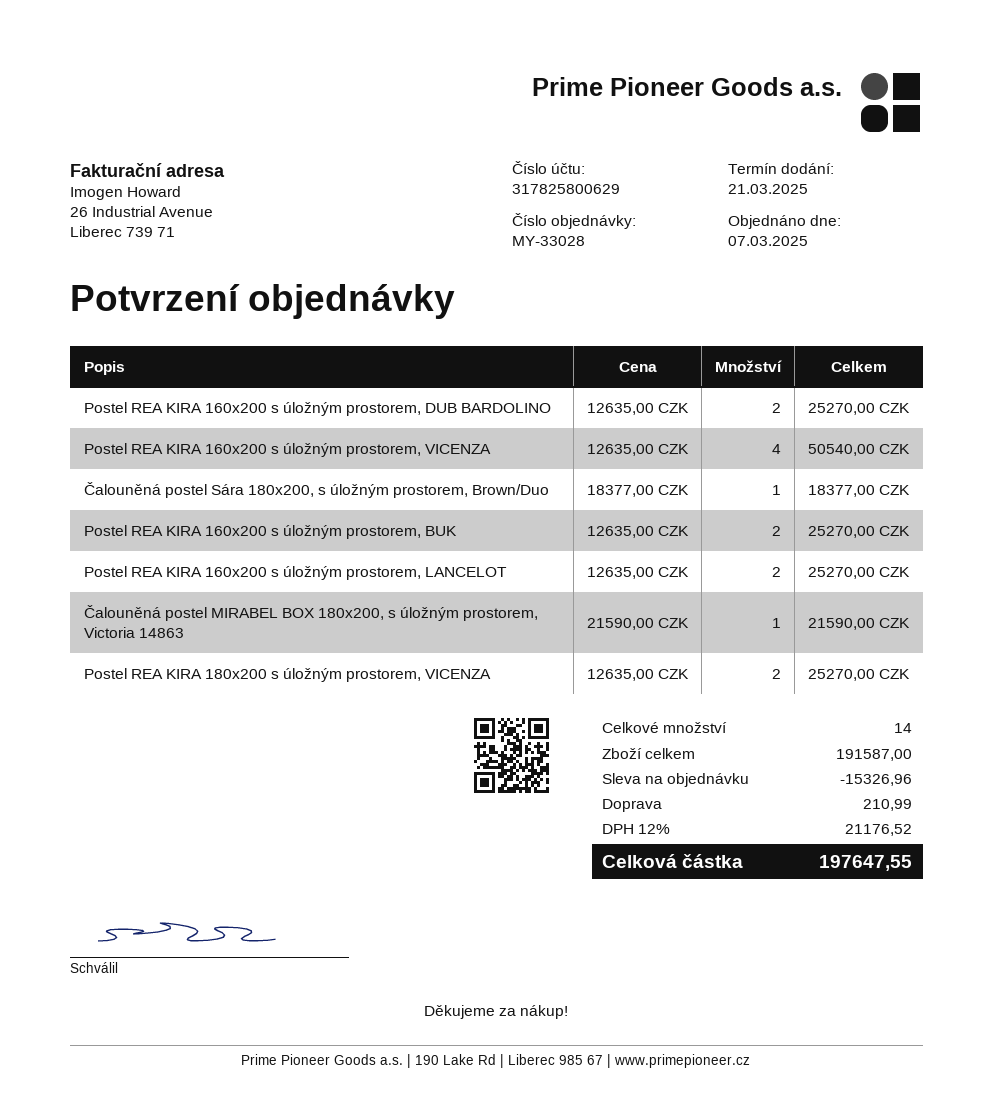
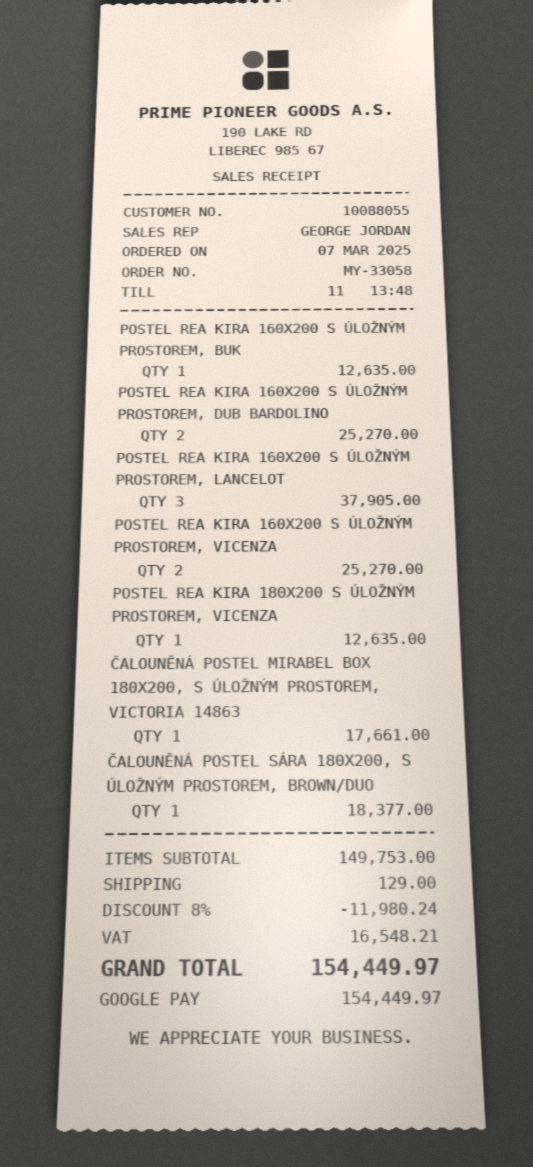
order number: MY-33028 -> MY-33058
Postel REA KIRA 160x200 s úložným prostorem, VICENZA: 4 for 50540.00 -> 2 for 25270.00
Postel REA KIRA 160x200 s úložným prostorem, BUK: 2 for 25270.00 -> 1 for 12635.00
Postel REA KIRA 160x200 s úložným prostorem, LANCELOT: 2 for 25270.00 -> 3 for 37905.00
Čalouněná postel MIRABEL BOX 180x200, s úložným prostorem, Victoria 14863: 1 for 21590.00 -> 1 for 17661.00
Postel REA KIRA 180x200 s úložným prostorem, VICENZA: 2 for 25270.00 -> 1 for 12635.00
subtotal: 191587.00 -> 149753.00
discount: 15326.96 -> 11980.24
shipping: 210.99 -> 129.00
tax: 21176.52 -> 16548.21
total: 197647.55 -> 154449.97

